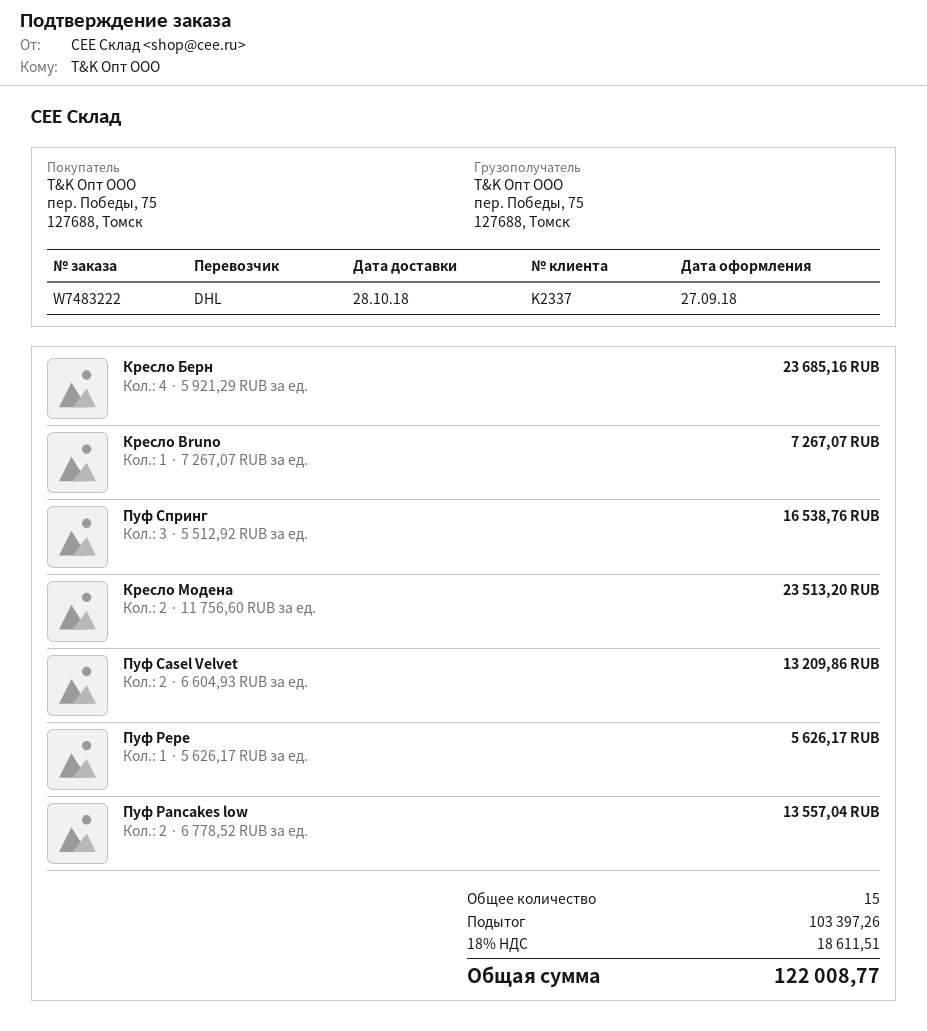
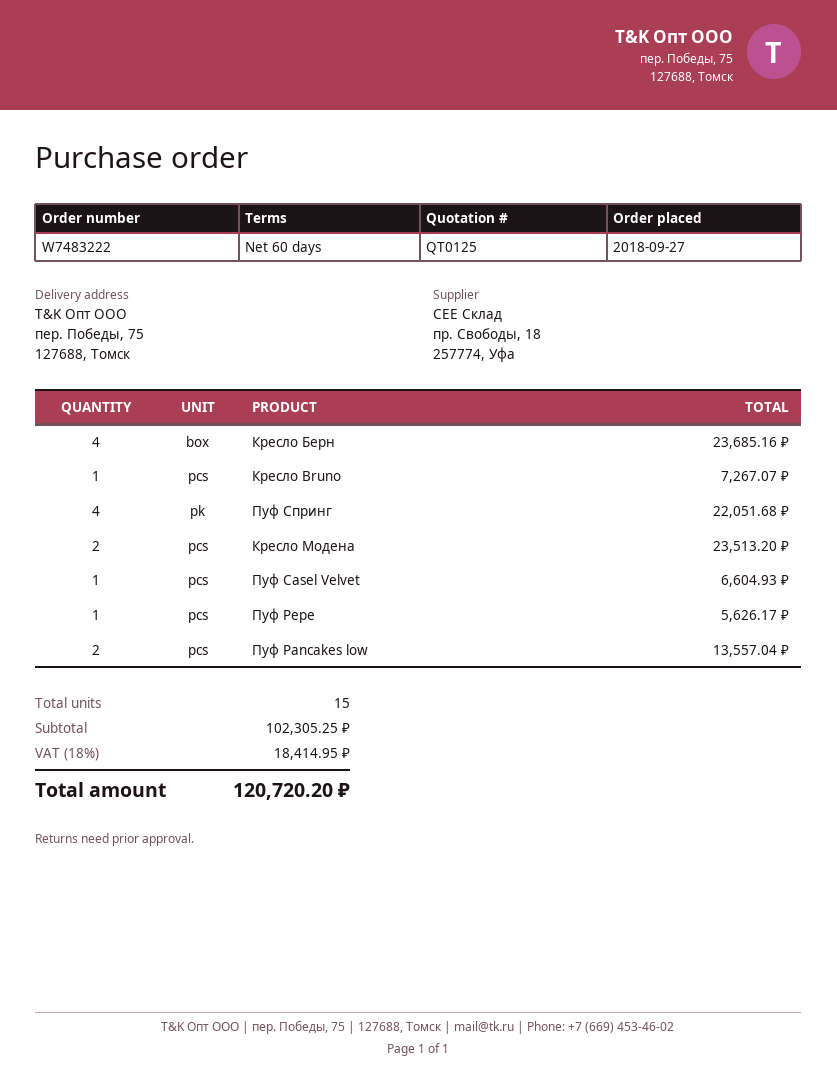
Пуф Спринг: 3 for 16538.76 -> 4 for 22051.68
Пуф Casel Velvet: 2 for 13209.86 -> 1 for 6604.93
subtotal: 103397.26 -> 102305.25
tax: 18% = 18611.51 -> 18% = 18414.95
total: 122008.77 -> 120720.20

